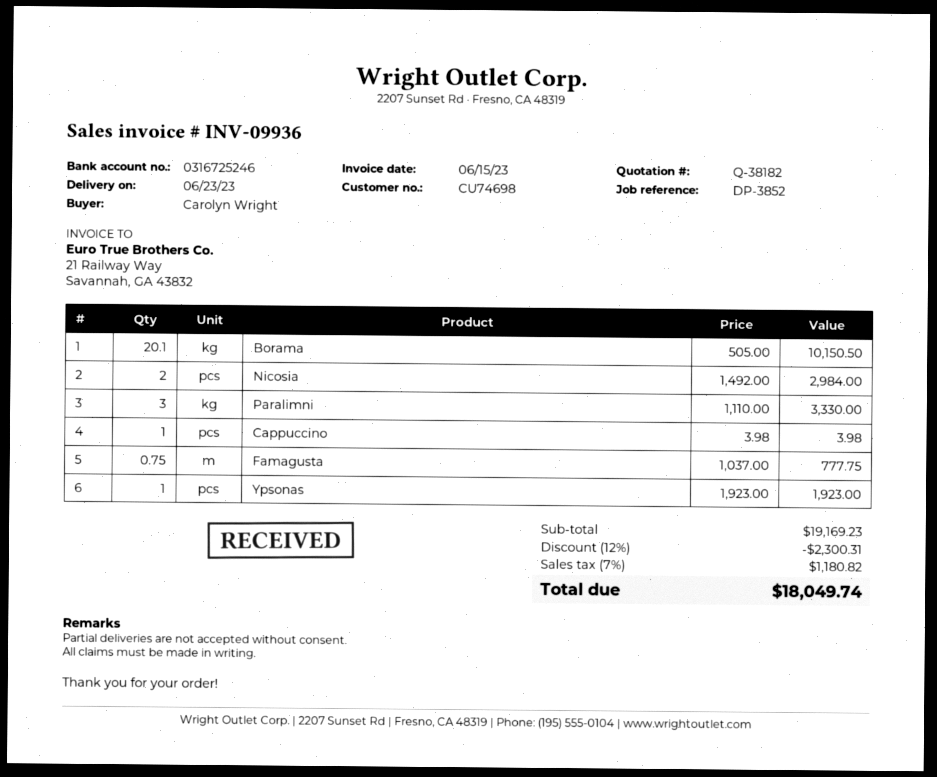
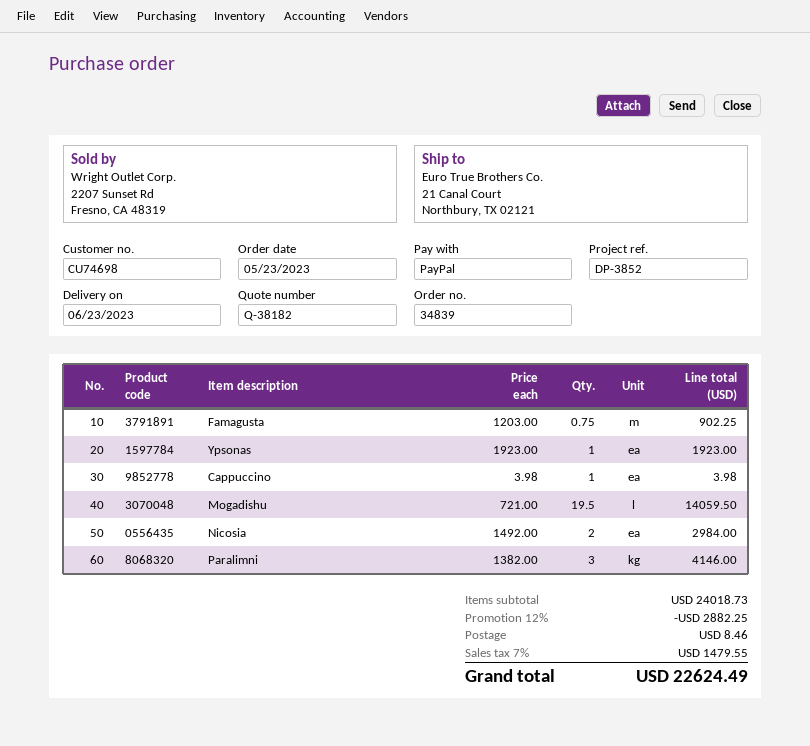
Borama: 20.1 x 505.00 = 10150.50 -> none
Paralimni: 3 x 1110.00 = 3330.00 -> 3 x 1382.00 = 4146.00
Famagusta: 0.75 x 1037.00 = 777.75 -> 0.75 x 1203.00 = 902.25
Mogadishu: none -> 19.5 x 721.00 = 14059.50
subtotal: 19169.23 -> 24018.73
discount: 12% = 2300.31 -> 12% = 2882.25
shipping: none -> 8.46
tax: 7% = 1180.82 -> 7% = 1479.55
total: 18049.74 -> 22624.49

